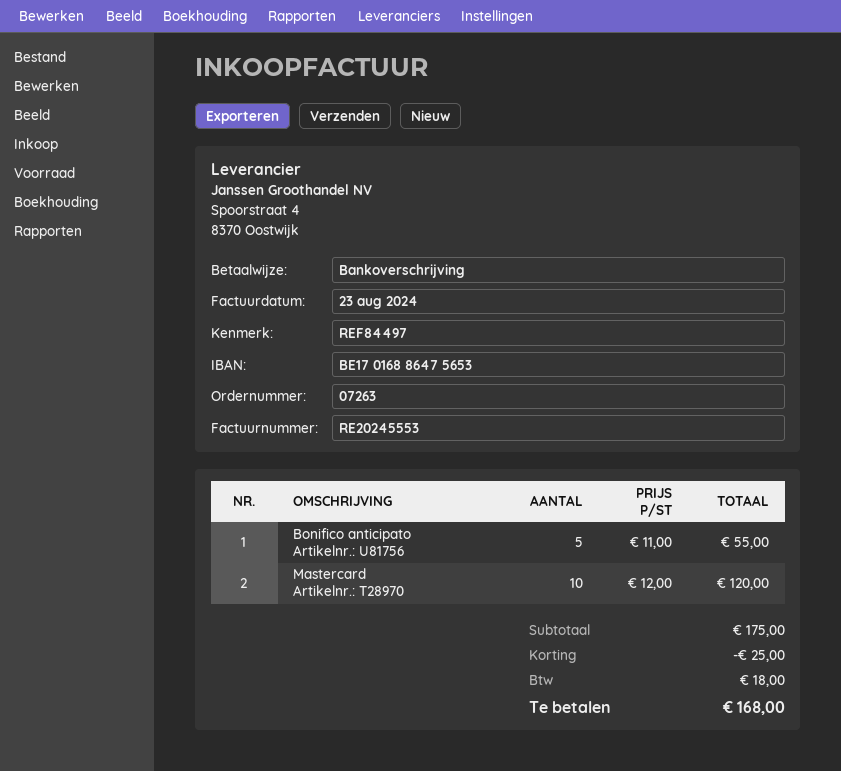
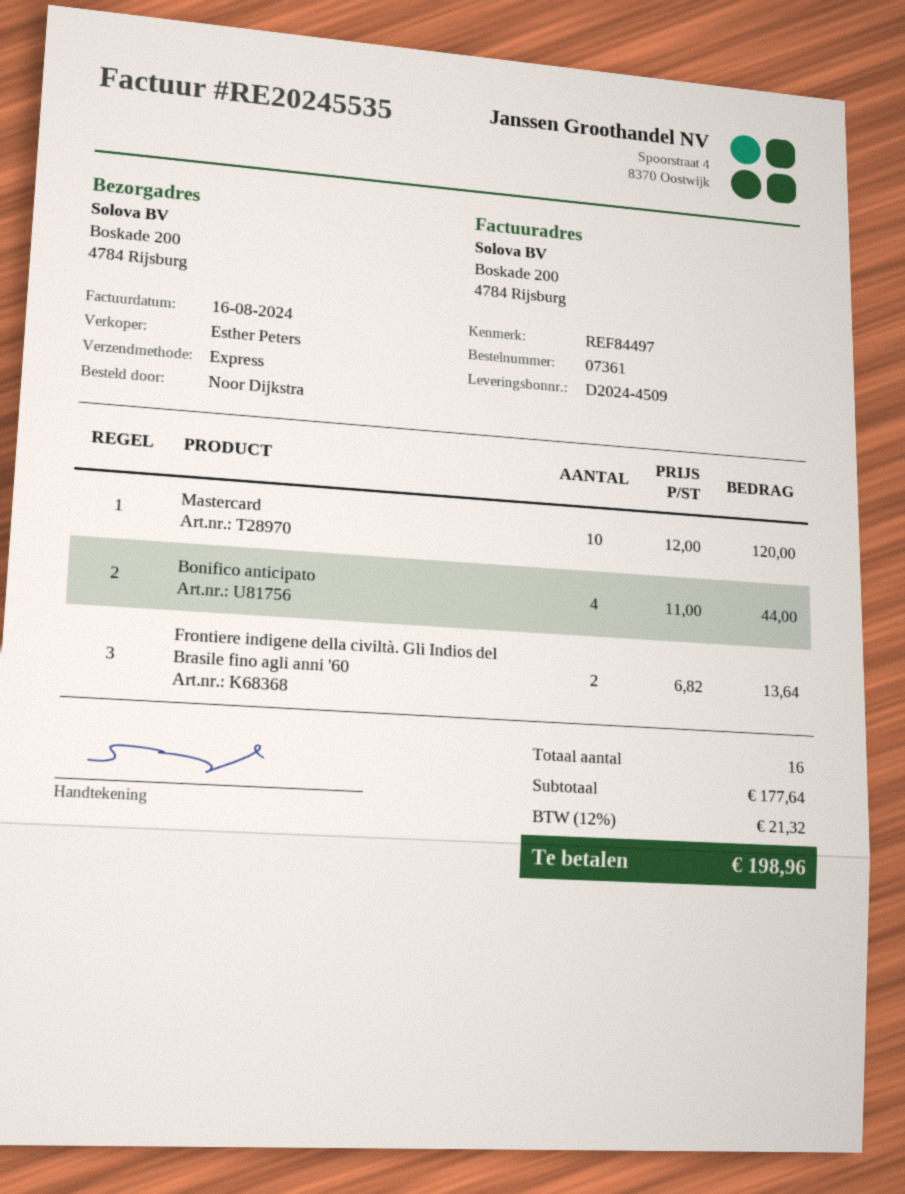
order number: 07263 -> 07361
invoice number: RE20245553 -> RE20245535
invoice date: 2024-08-23 -> 2024-08-16
Bonifico anticipato: 5 x 11.00 = 55.00 -> 4 x 11.00 = 44.00
Frontiere indigene della civiltà. Gli Indios del Brasile fino agli anni '60: none -> 2 x 6.82 = 13.64
subtotal: 175.00 -> 177.64
discount: 25.00 -> none
tax: 18.00 -> 21.32
total: 168.00 -> 198.96

